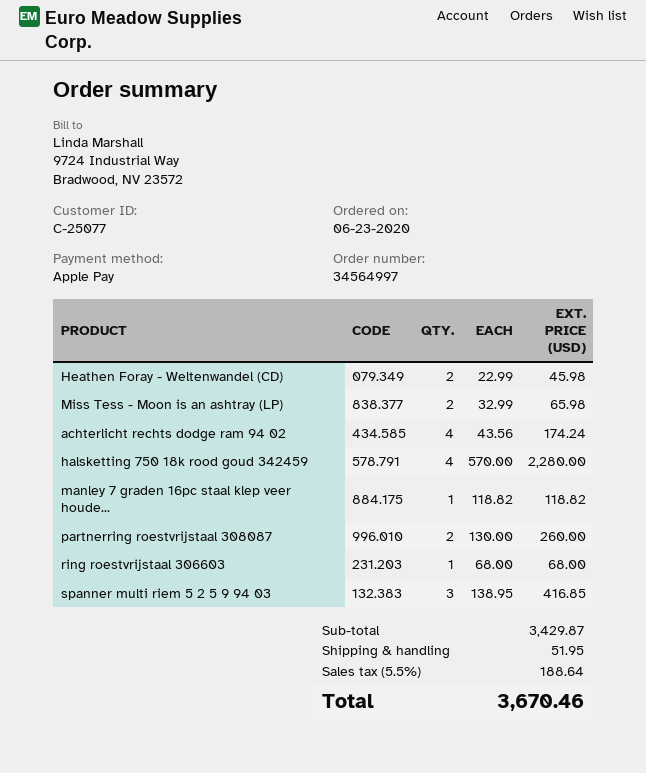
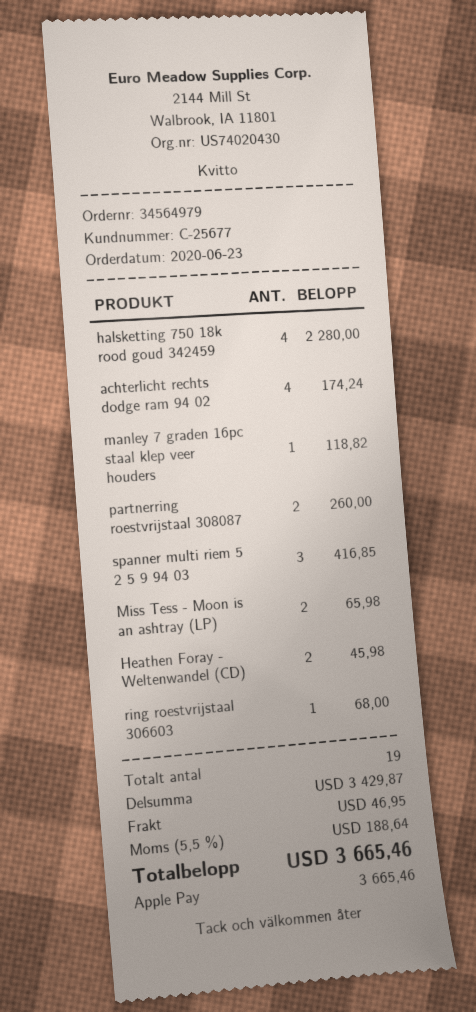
order number: 34564997 -> 34564979
customer number: C-25077 -> C-25677
shipping: 51.95 -> 46.95
total: 3670.46 -> 3665.46

